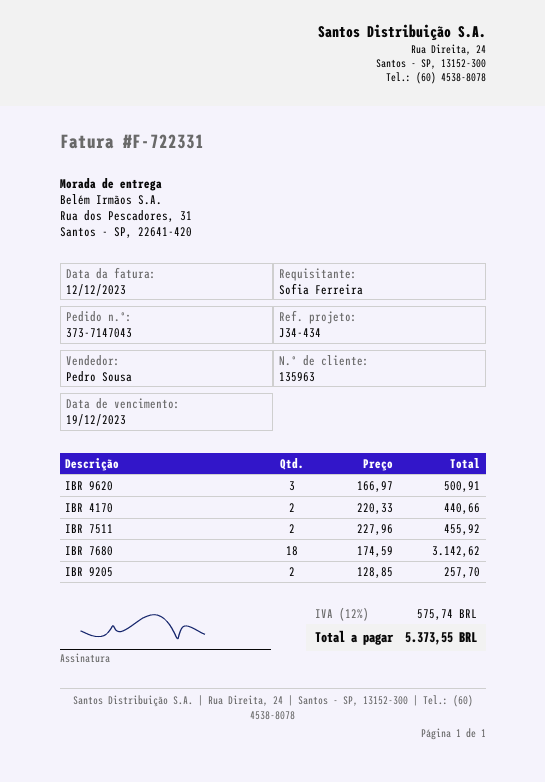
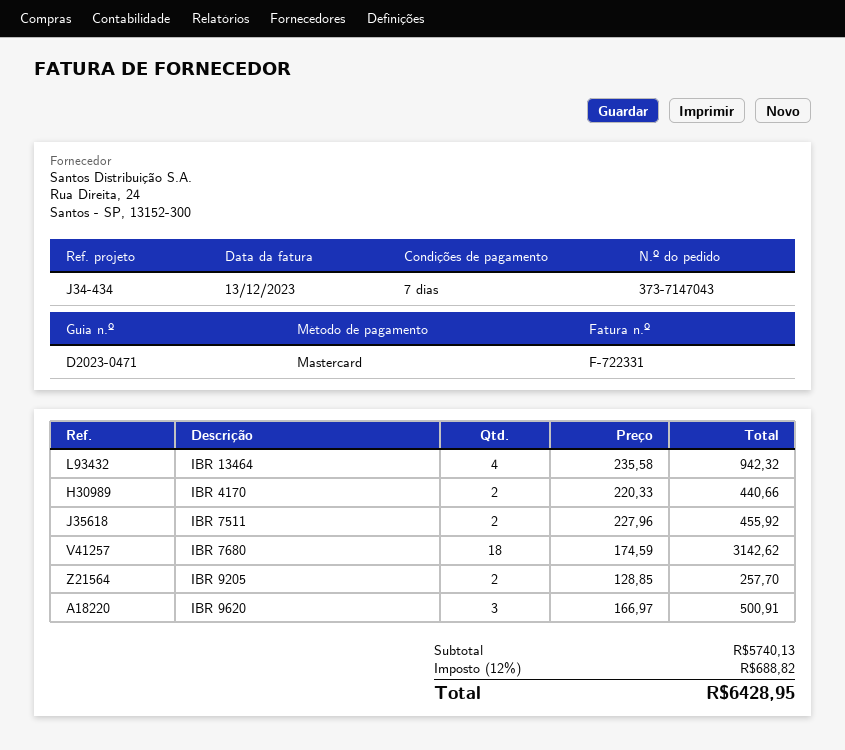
invoice date: 2023-12-12 -> 2023-12-13
IBR 13464: none -> 4 x 235.58 = 942.32
tax: 12% = 575.74 -> 12% = 688.82
total: 5373.55 -> 6428.95

